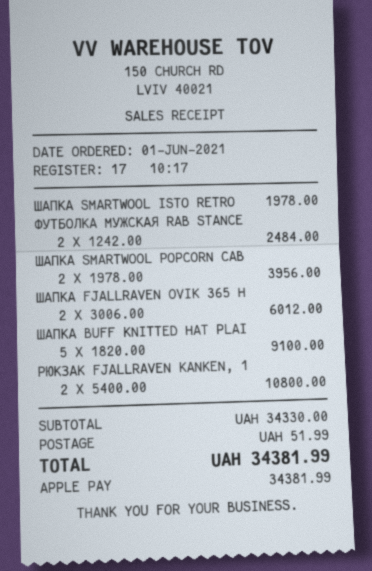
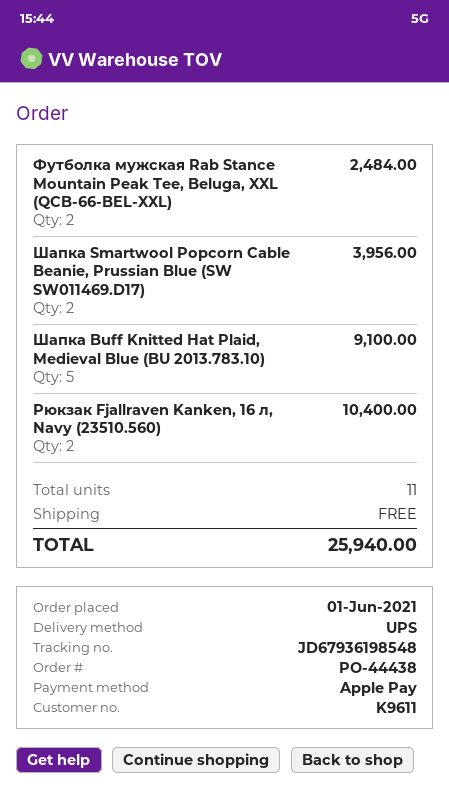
ШАПКА SMARTWOOL ISTO RETRO: 1 for 1978.00 -> none
ШАПКА FJALLRAVEN OVIK 365 H: 2 for 6012.00 -> none
РЮКЗАК FJALLRAVEN KANKEN, 1: 2 for 10800.00 -> 2 for 10400.00
shipping: 51.99 -> 0.00
total: 34381.99 -> 25940.00

